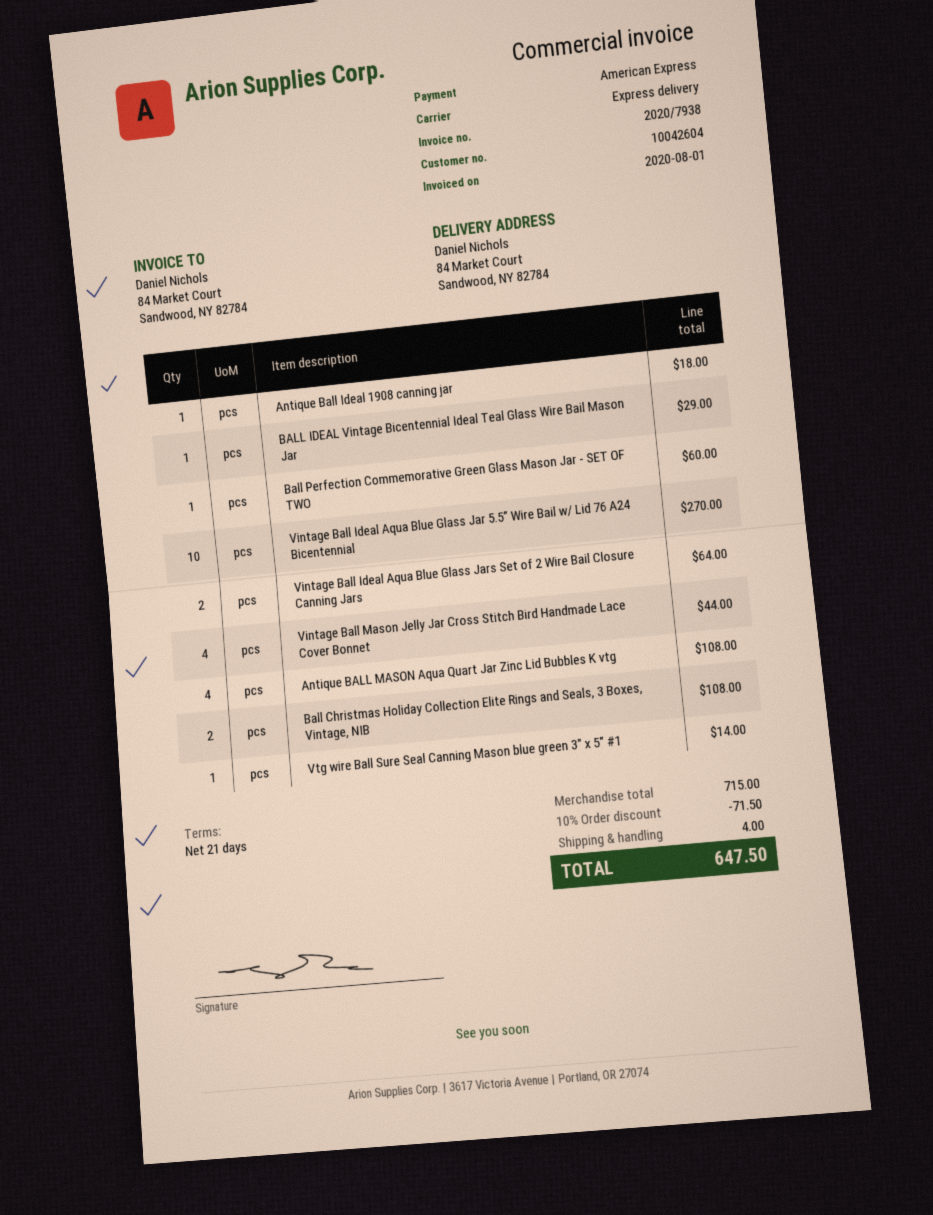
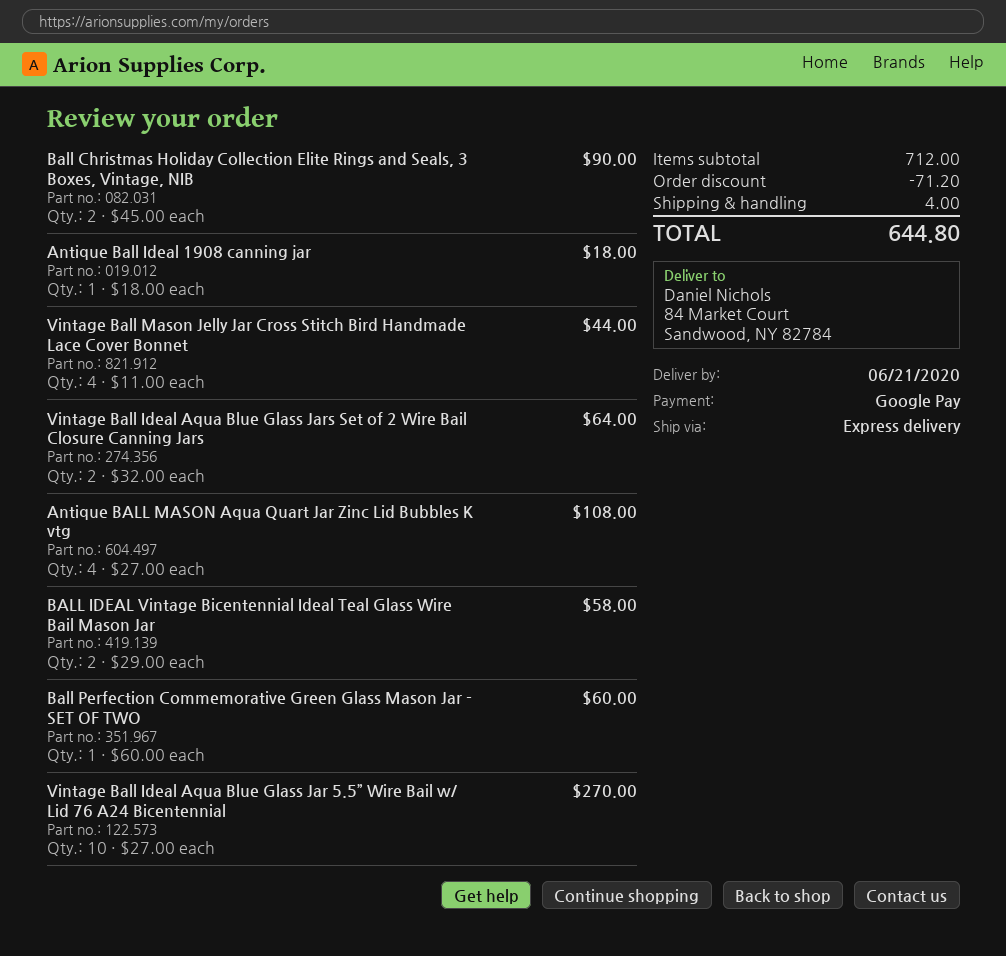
payment method: American Express -> Google Pay
BALL IDEAL Vintage Bicentennial Ideal Teal Glass Wire Bail Mason Jar: 1 for 29.00 -> 2 for 58.00
Ball Christmas Holiday Collection Elite Rings and Seals, 3 Boxes, Vintage, NIB: 2 for 108.00 -> 2 for 90.00
Vtg wire Ball Sure Seal Canning Mason blue green 3" x 5" #1: 1 for 14.00 -> none
subtotal: 715.00 -> 712.00
discount: 71.50 -> 71.20
total: 647.50 -> 644.80

